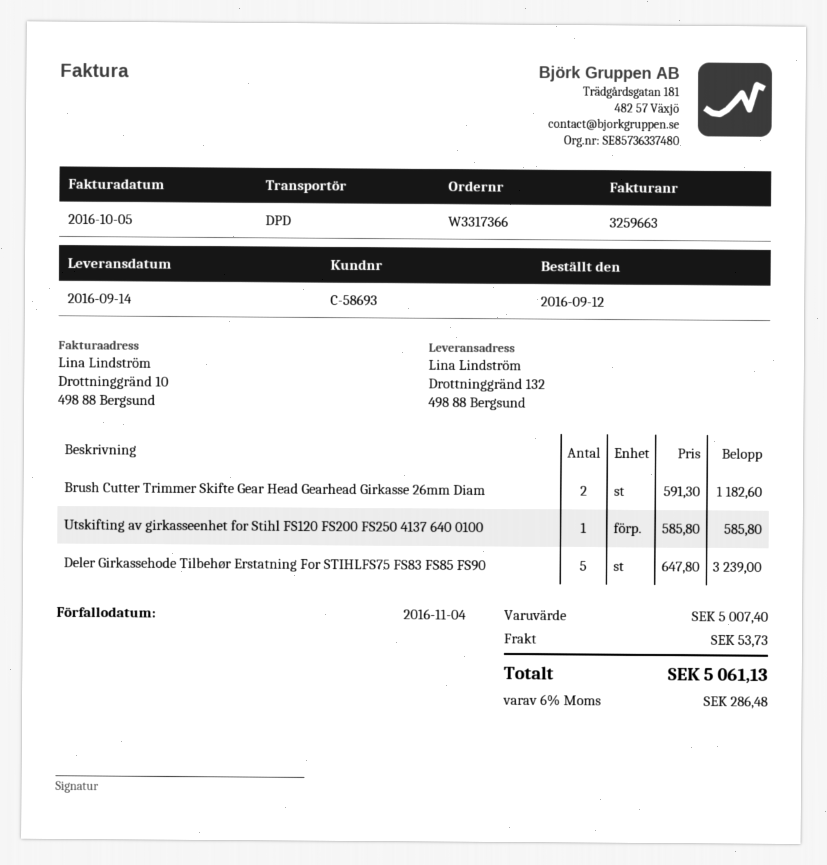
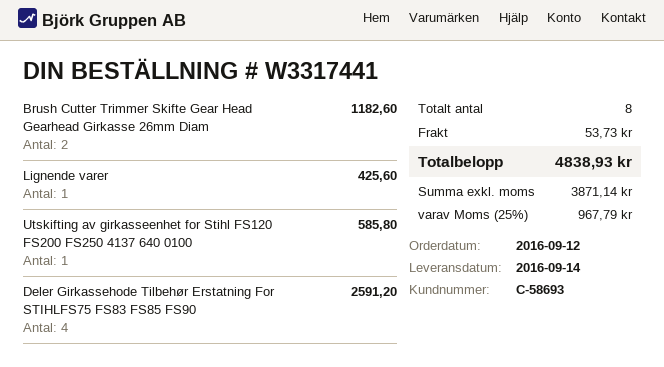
order number: W3317366 -> W3317441
Deler Girkassehode Tilbehør Erstatning For STIHLFS75 FS83 FS85 FS90: 5 for 3239.00 -> 4 for 2591.20
Lignende varer: none -> 1 for 425.60
tax: 6% = 286.48 -> 25% = 967.79
total: 5061.13 -> 4838.93

